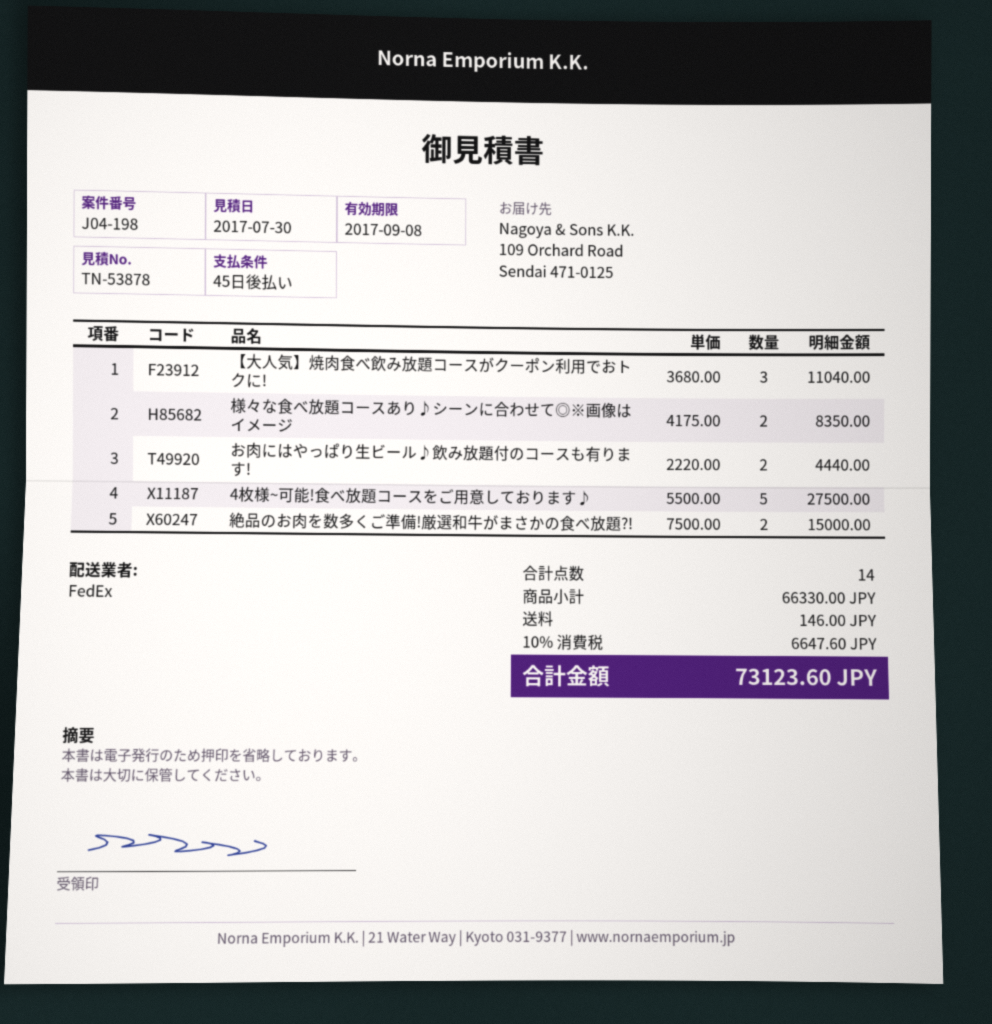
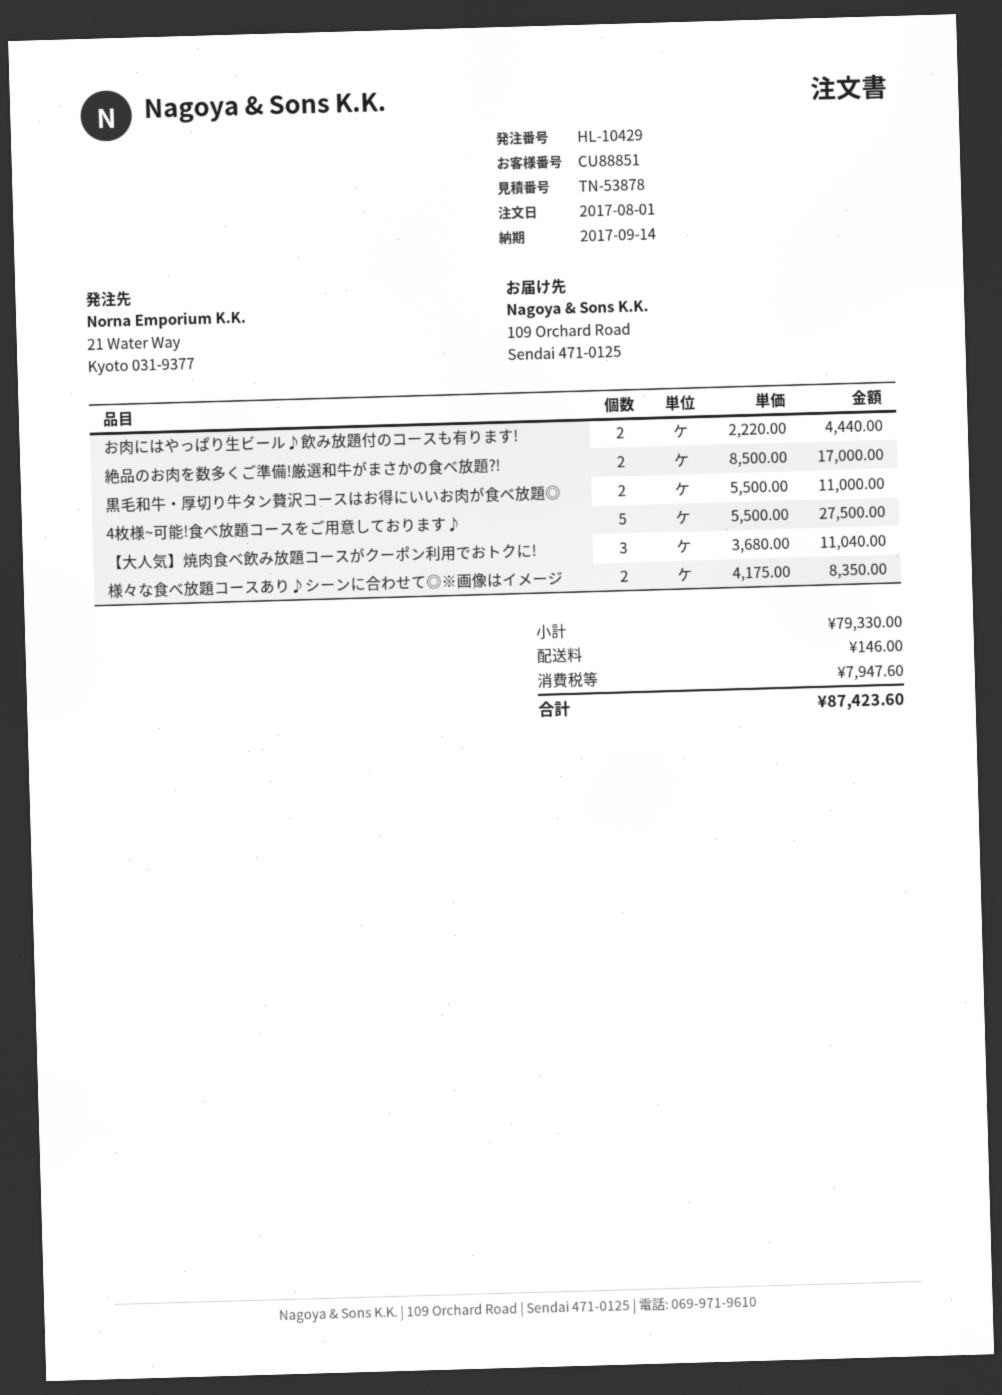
絶品のお肉を数多くご準備!厳選和牛がまさかの食べ放題?!: 2 x 7500.00 = 15000.00 -> 2 x 8500.00 = 17000.00
黒毛和牛・厚切り牛タン贅沢コースはお得にいいお肉が食べ放題◎: none -> 2 x 5500.00 = 11000.00
subtotal: 66330.00 -> 79330.00
tax: 6647.60 -> 7947.60
total: 73123.60 -> 87423.60

